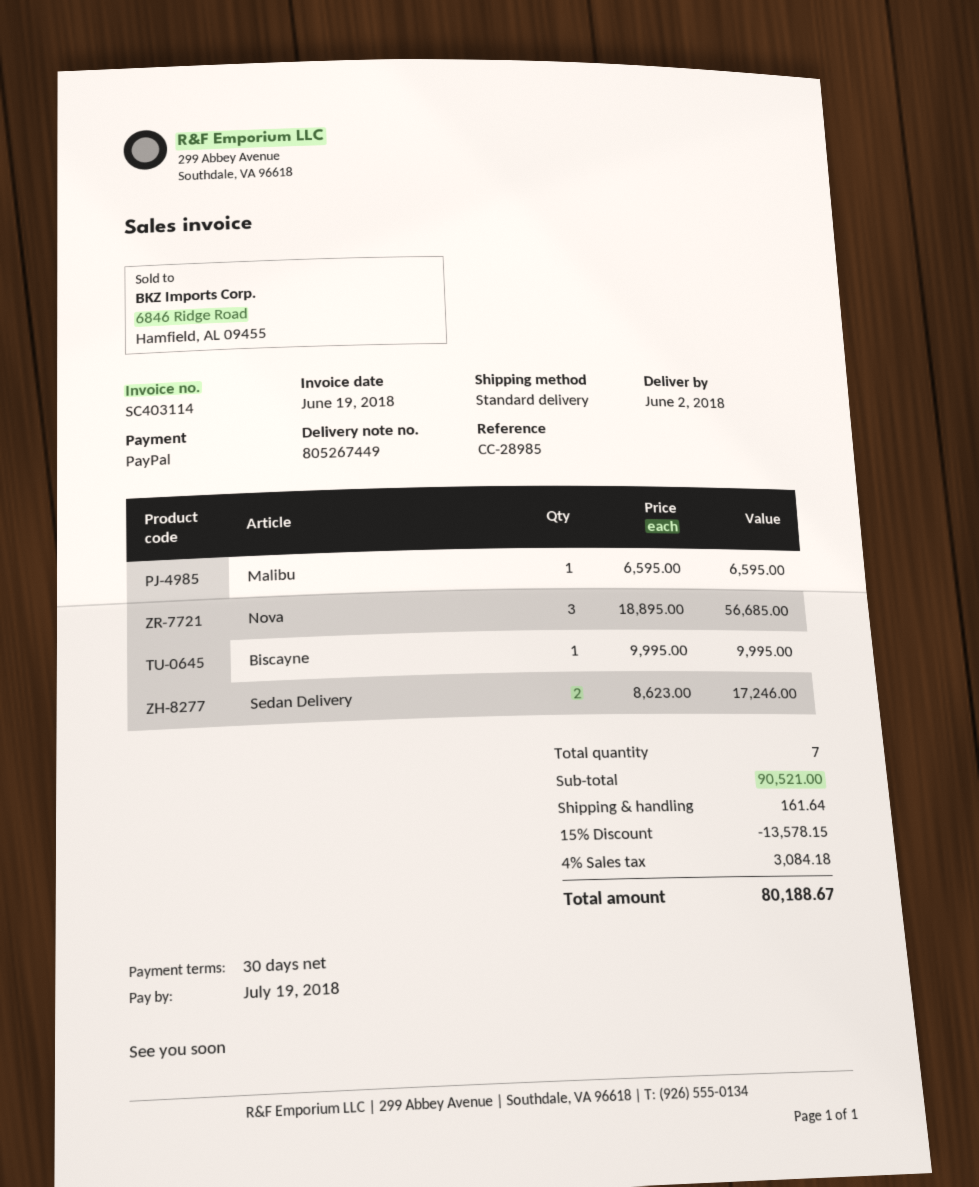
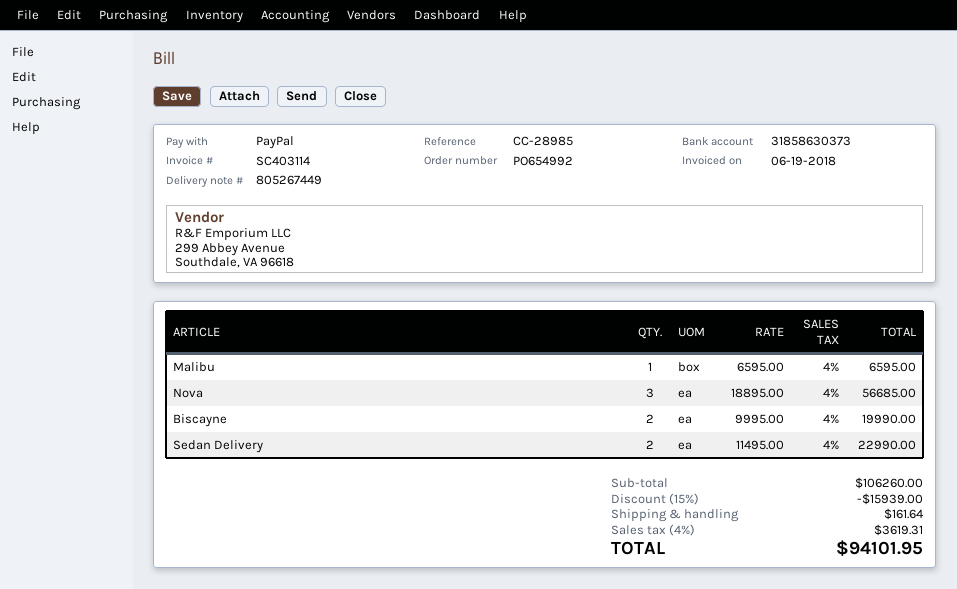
Biscayne: 1 x 9995.00 = 9995.00 -> 2 x 9995.00 = 19990.00
Sedan Delivery: 2 x 8623.00 = 17246.00 -> 2 x 11495.00 = 22990.00
subtotal: 90521.00 -> 106260.00
discount: 15% = 13578.15 -> 15% = 15939.00
tax: 4% = 3084.18 -> 4% = 3619.31
total: 80188.67 -> 94101.95

